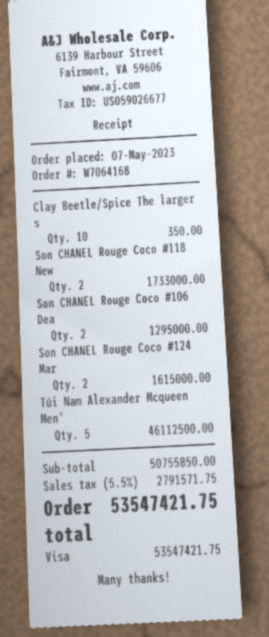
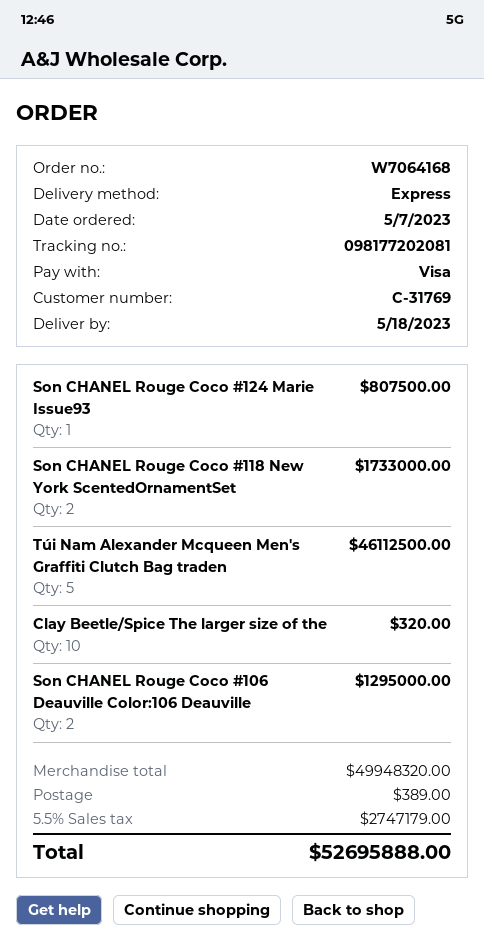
Clay Beetle/Spice The larger s: 10 for 350.00 -> 10 for 320.00
Son CHANEL Rouge Coco #124 Mar: 2 for 1615000.00 -> 1 for 807500.00
subtotal: 50755850.00 -> 49948320.00
shipping: none -> 389.00
tax: 5.5% = 2791571.75 -> 5.5% = 2747179.00
total: 53547421.75 -> 52695888.00

